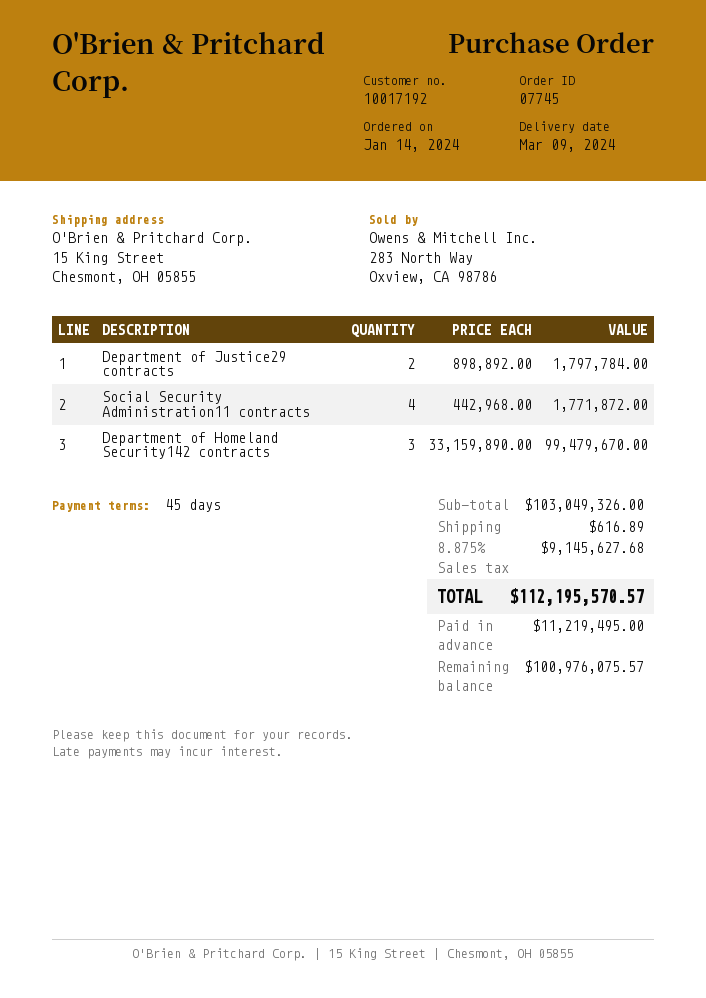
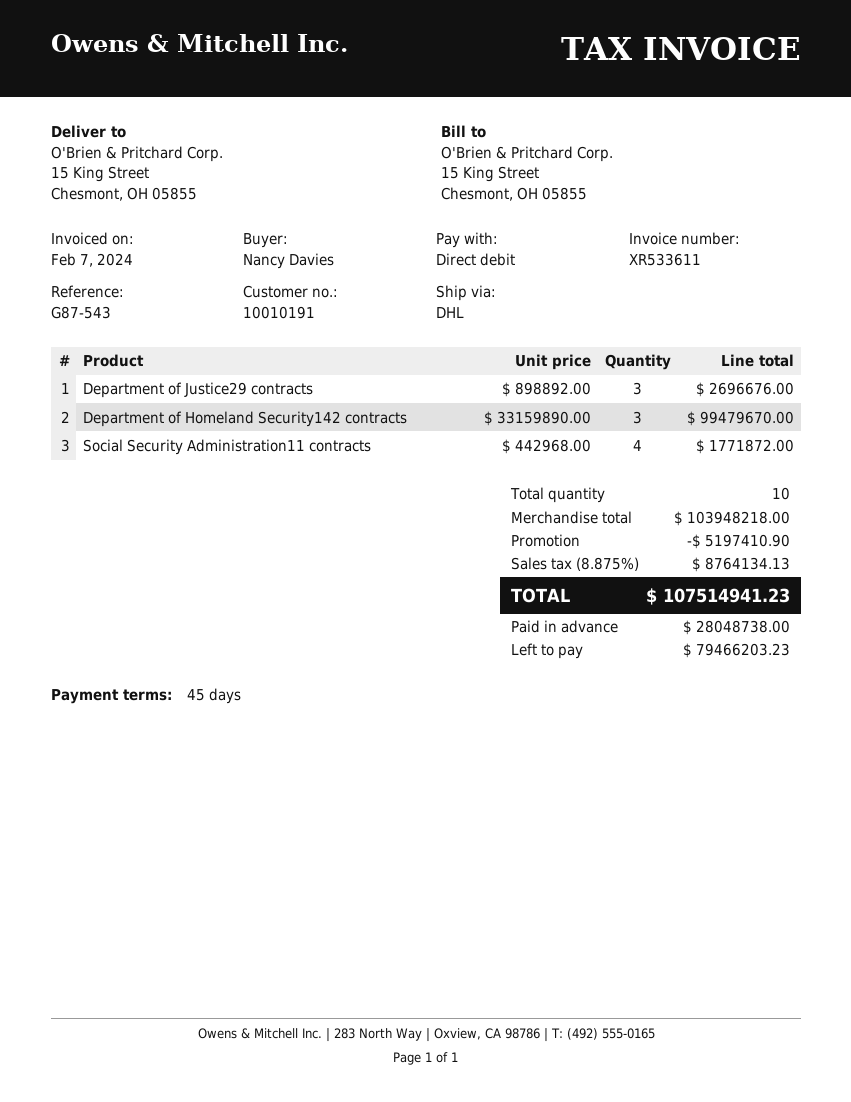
customer number: 10017192 -> 10010191
Department of Justice29 contracts: 2 x 898892.00 = 1797784.00 -> 3 x 898892.00 = 2696676.00
subtotal: 103049326.00 -> 103948218.00
discount: none -> 5197410.90
shipping: 616.89 -> none
tax: 8.875% = 9145627.68 -> 8.875% = 8764134.13
total: 112195570.57 -> 107514941.23
deposit: 11219495.00 -> 28048738.00
balance: 100976075.57 -> 79466203.23

